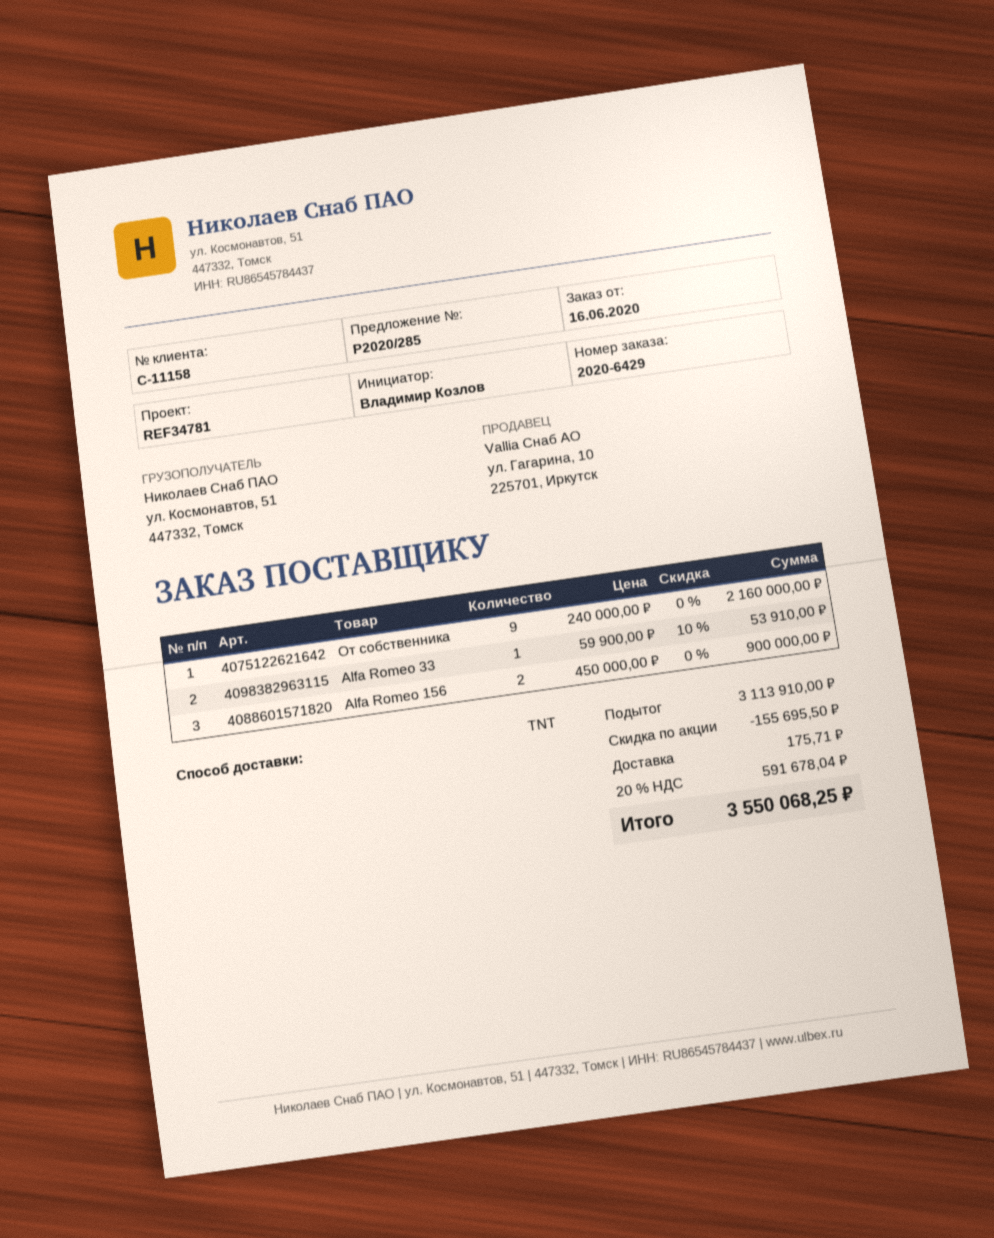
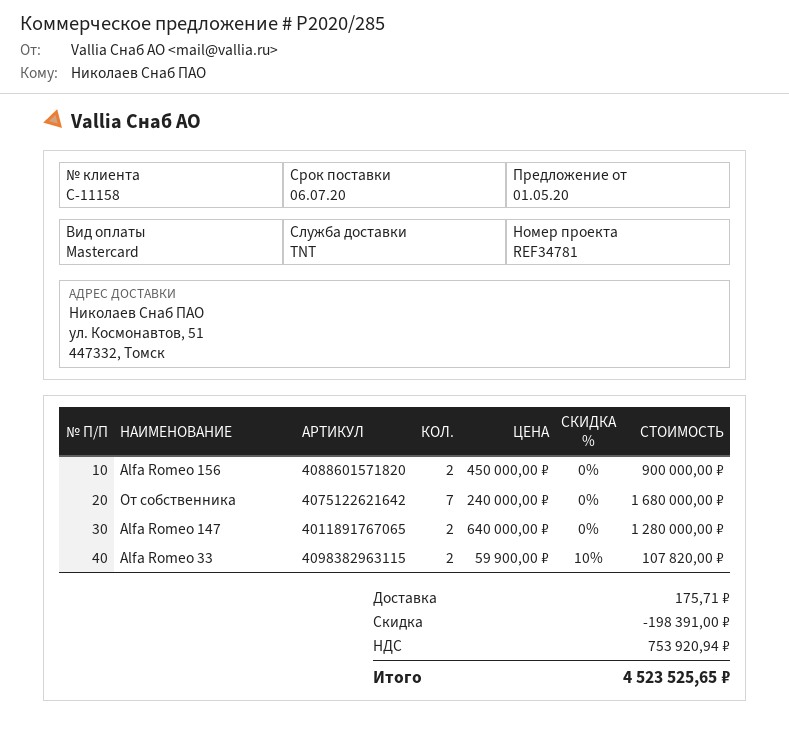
От собственника: 9 x 240000.00 = 2160000.00 -> 7 x 240000.00 = 1680000.00
Alfa Romeo 33: 1 x 59900.00 - 10% = 53910.00 -> 2 x 59900.00 - 10% = 107820.00
Alfa Romeo 147: none -> 2 x 640000.00 = 1280000.00
discount: 155695.50 -> 198391.00
tax: 591678.04 -> 753920.94
total: 3550068.25 -> 4523525.65

